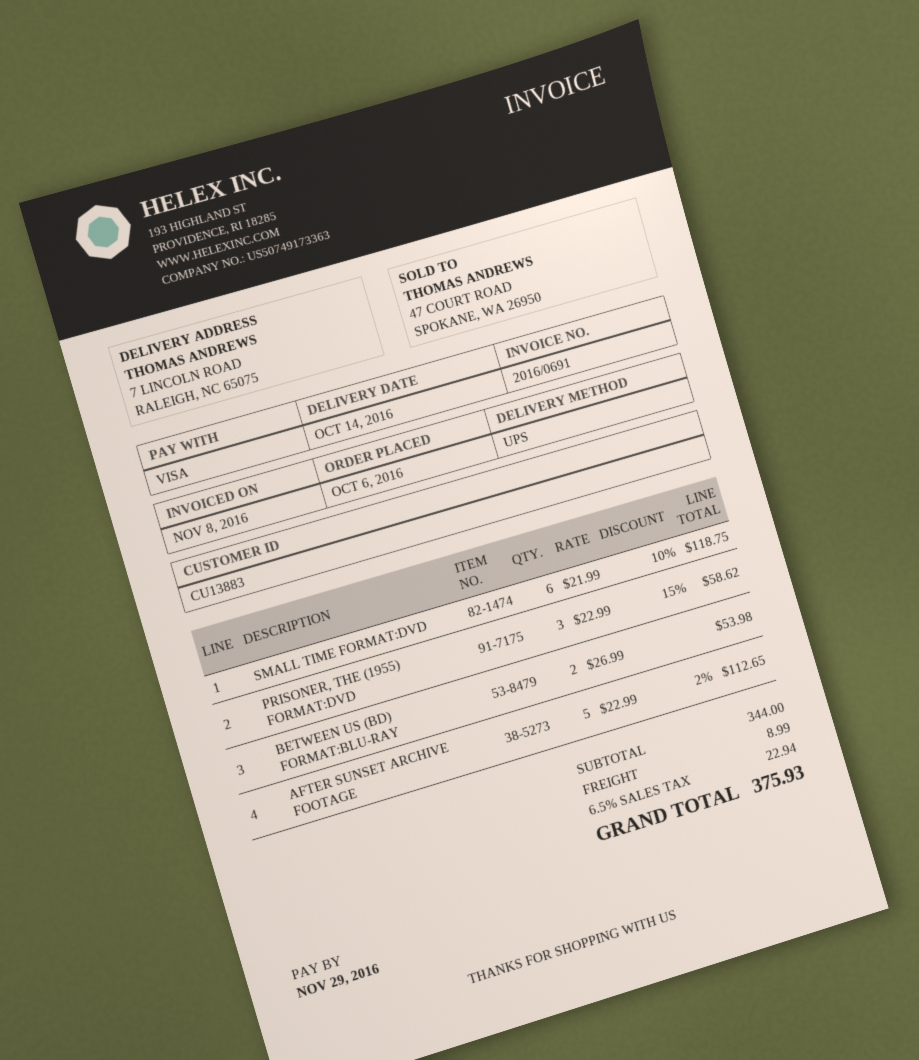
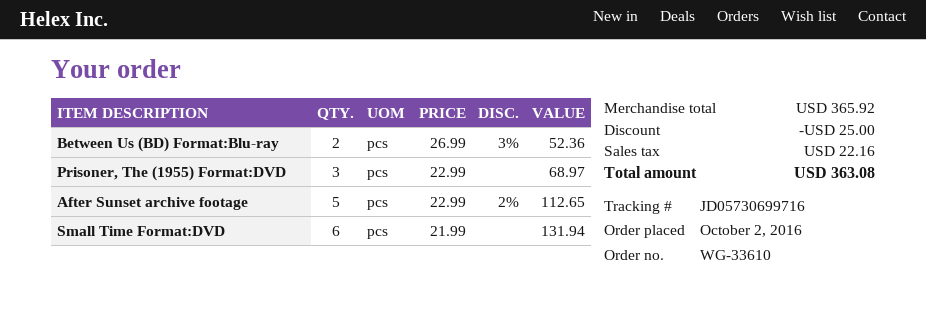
order date: 2016-10-06 -> 2016-10-02
SMALL TIME FORMAT:DVD: 6 x 21.99 - 10% = 118.75 -> 6 x 21.99 = 131.94
PRISONER, THE (1955) FORMAT:DVD: 3 x 22.99 - 15% = 58.62 -> 3 x 22.99 = 68.97
BETWEEN US (BD) FORMAT:BLU-RAY: 2 x 26.99 = 53.98 -> 2 x 26.99 - 3% = 52.36
subtotal: 344.00 -> 365.92
discount: none -> 25.00
shipping: 8.99 -> none
tax: 22.94 -> 22.16
total: 375.93 -> 363.08

